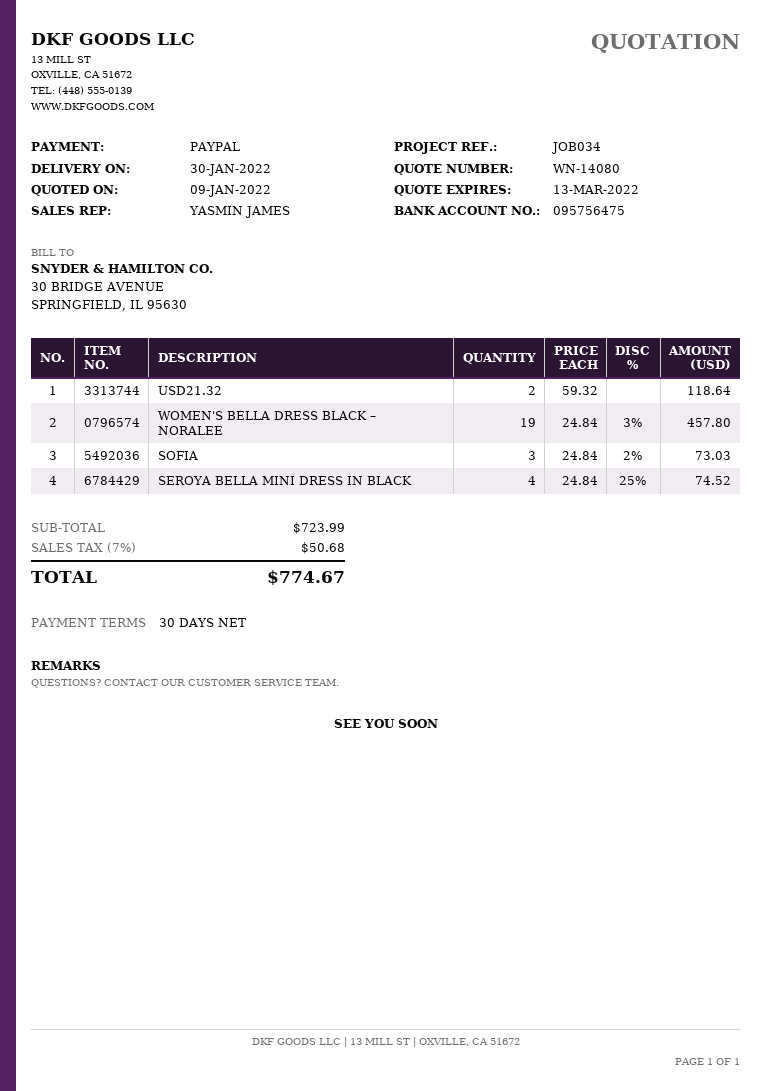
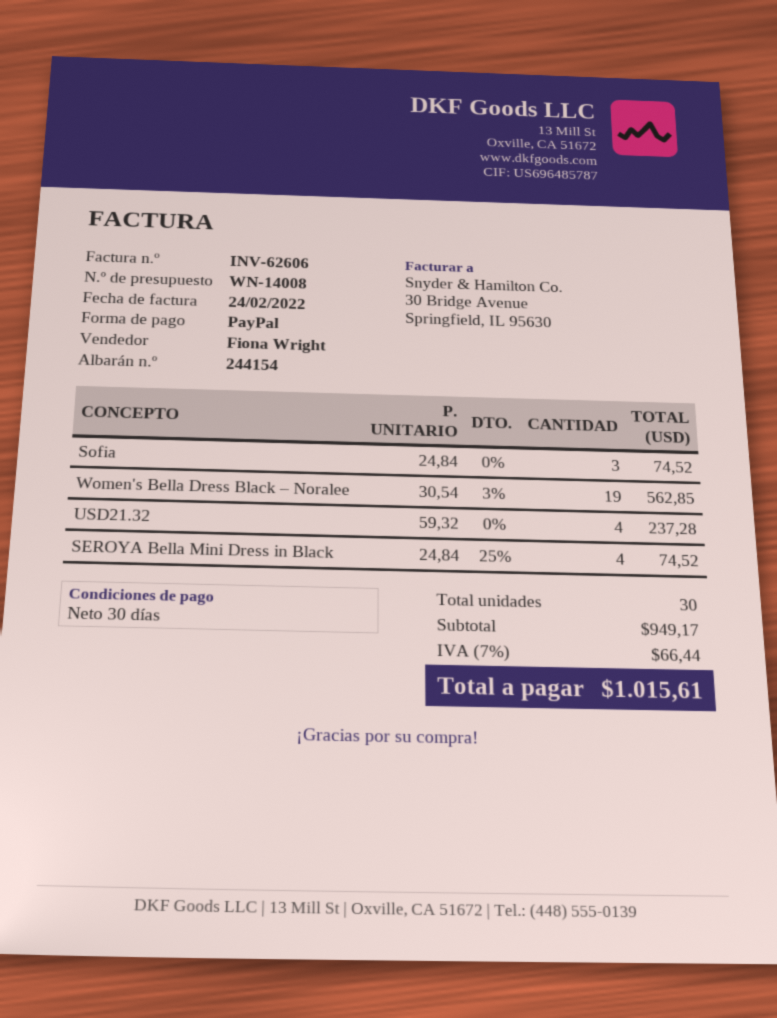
quote number: WN-14080 -> WN-14008
sales rep: YASMIN JAMES -> Fiona Wright
USD21.32: 2 x 59.32 = 118.64 -> 4 x 59.32 = 237.28
WOMEN'S BELLA DRESS BLACK – NORALEE: 19 x 24.84 - 3% = 457.80 -> 19 x 30.54 - 3% = 562.85
SOFIA: 3 x 24.84 - 2% = 73.03 -> 3 x 24.84 = 74.52
subtotal: 723.99 -> 949.17
tax: 7% = 50.68 -> 7% = 66.44
total: 774.67 -> 1015.61

